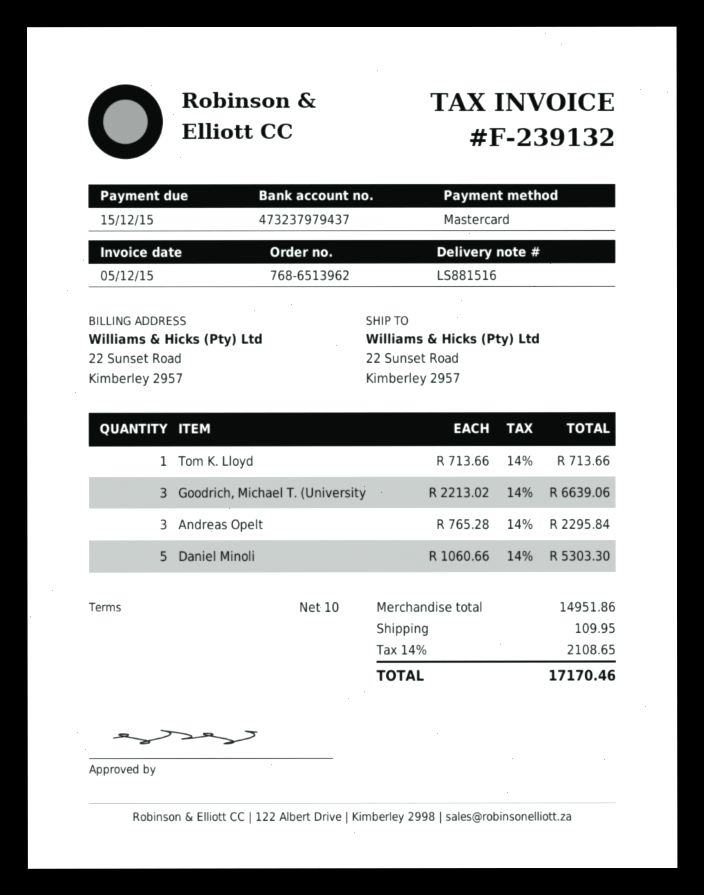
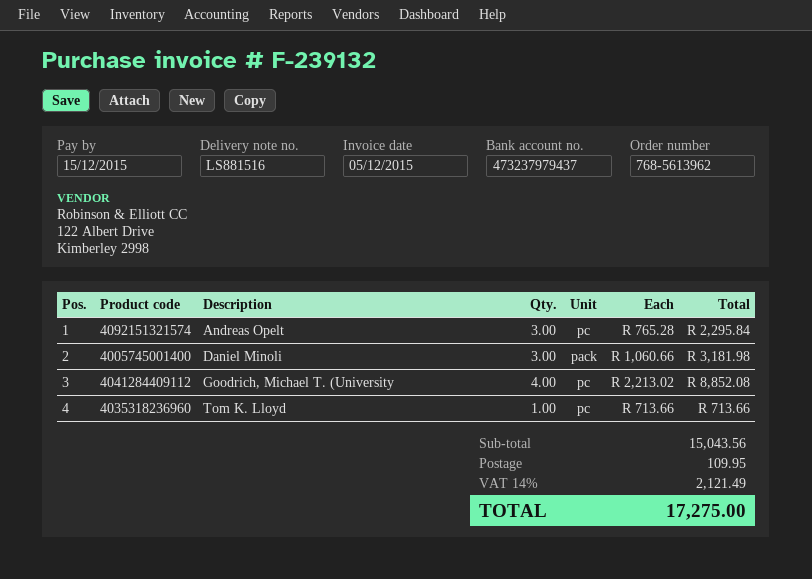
order number: 768-6513962 -> 768-5613962
Goodrich, Michael T. (University: 3 x 2213.02 = 6639.06 -> 4 x 2213.02 = 8852.08
Daniel Minoli: 5 x 1060.66 = 5303.30 -> 3 x 1060.66 = 3181.98
subtotal: 14951.86 -> 15043.56
tax: 14% = 2108.65 -> 14% = 2121.49
total: 17170.46 -> 17275.00

